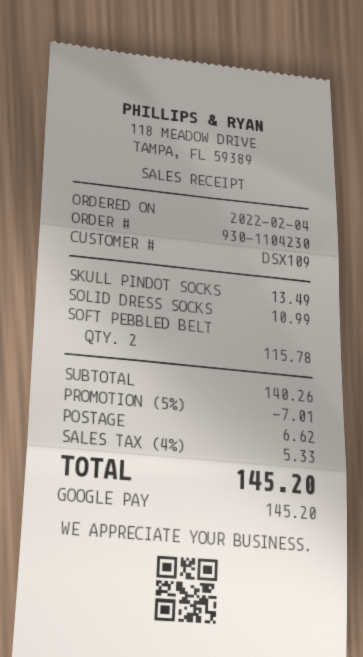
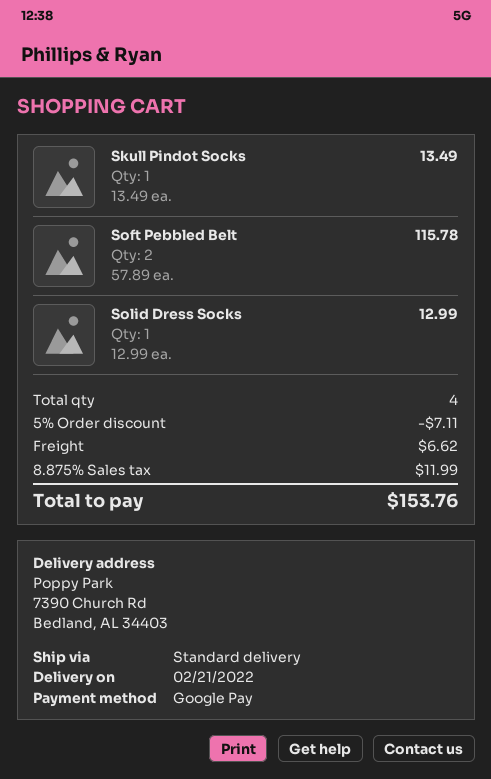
SOLID DRESS SOCKS: 1 for 10.99 -> 1 for 12.99
discount: 5% = 7.01 -> 5% = 7.11
tax: 4% = 5.33 -> 8.875% = 11.99
total: 145.20 -> 153.76

